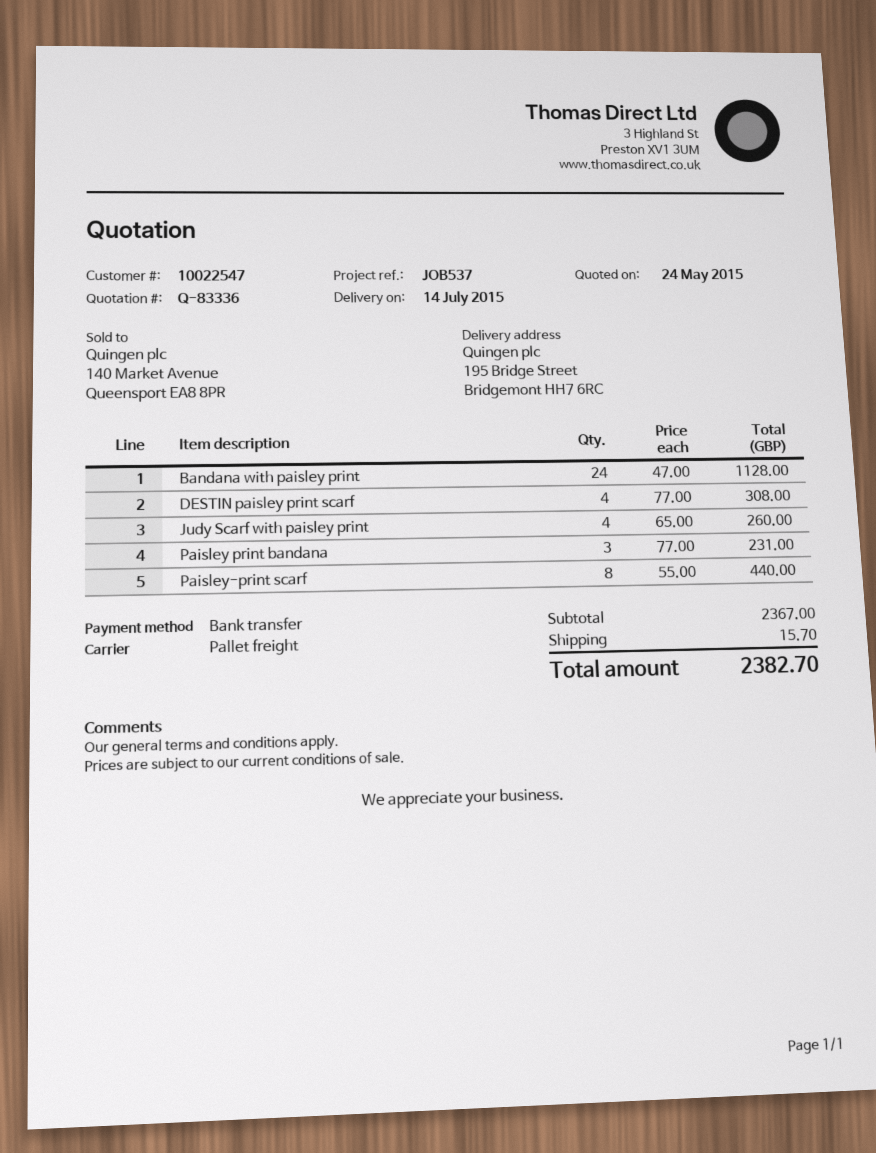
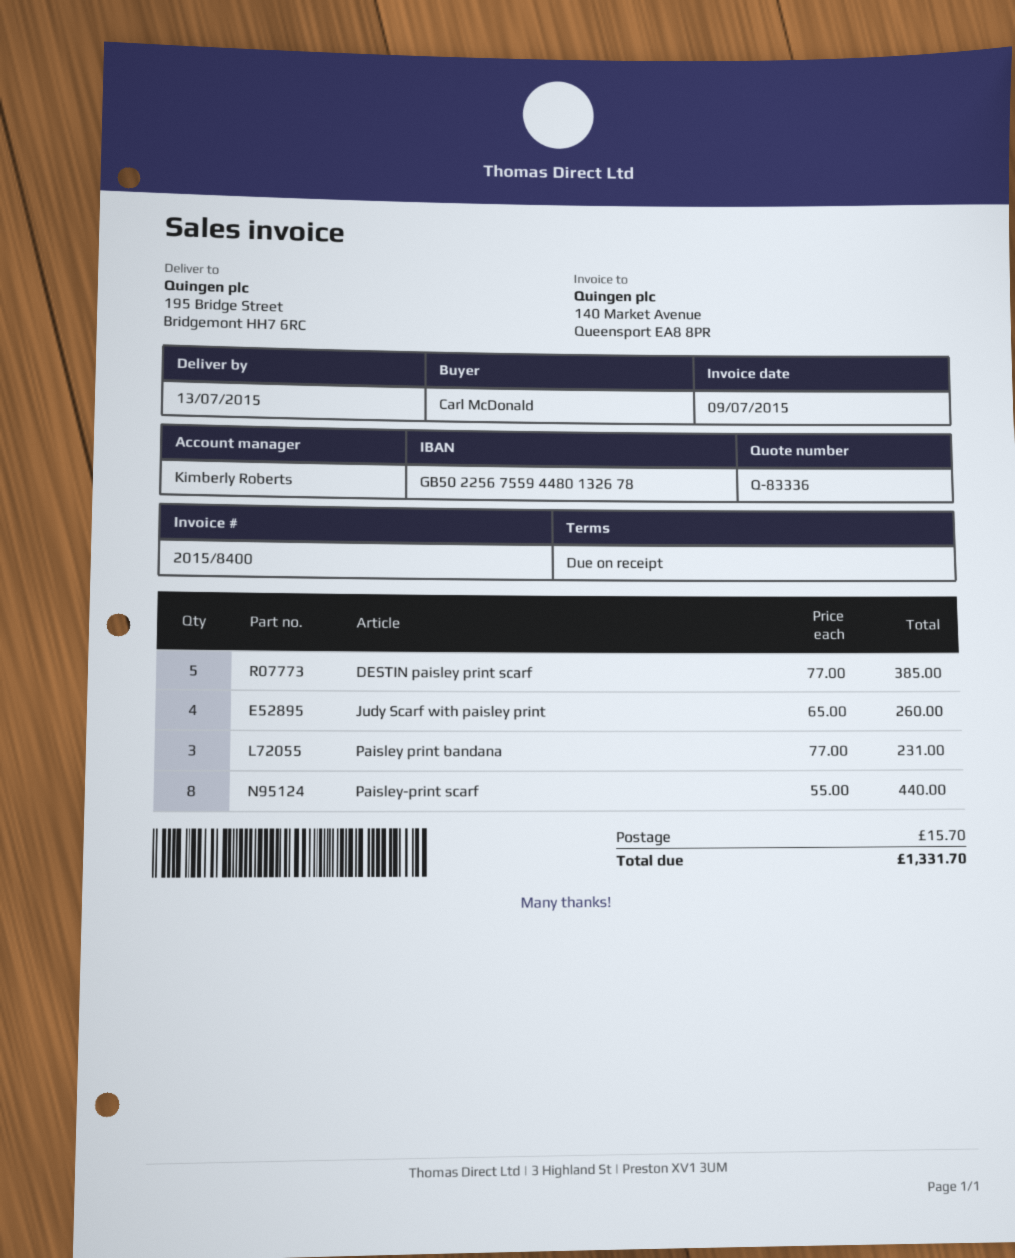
delivery date: 2015-07-14 -> 2015-07-13
Bandana with paisley print: 24 x 47.00 = 1128.00 -> none
DESTIN paisley print scarf: 4 x 77.00 = 308.00 -> 5 x 77.00 = 385.00
total: 2382.70 -> 1331.70

